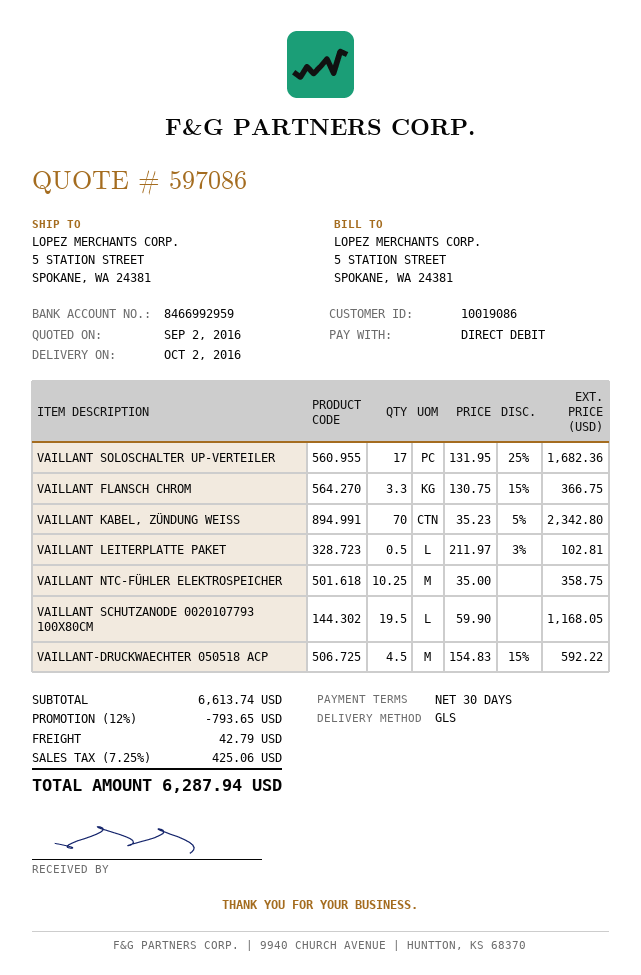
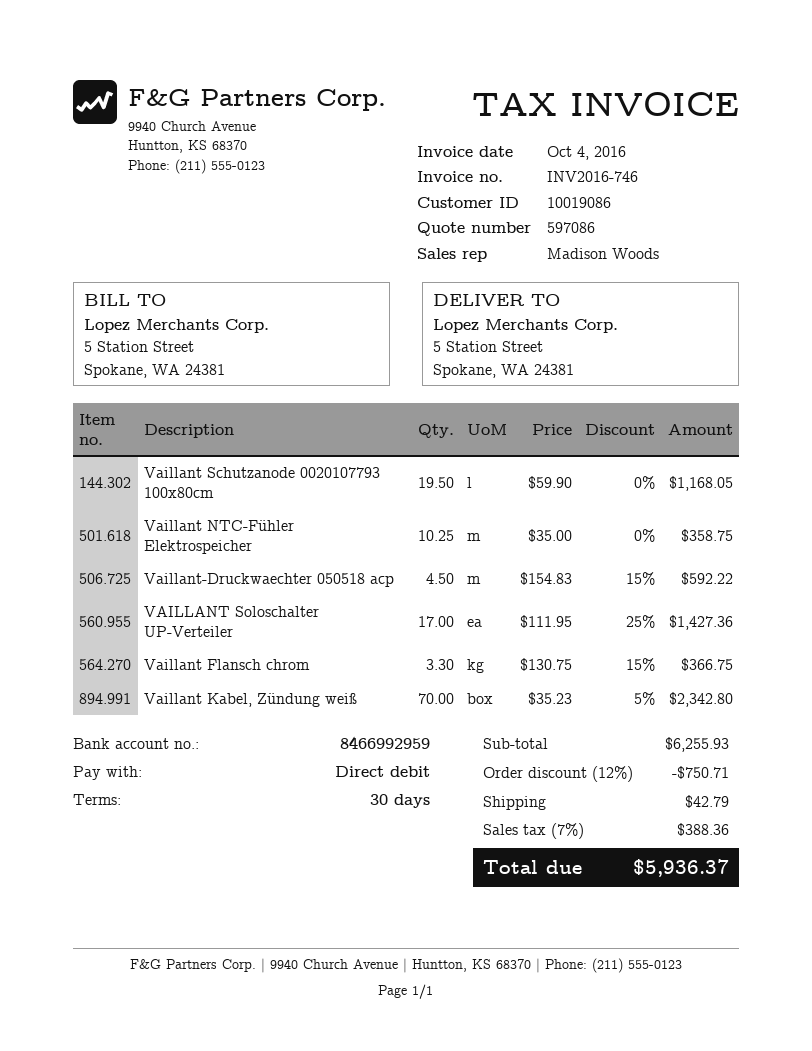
VAILLANT SOLOSCHALTER UP-VERTEILER: 17 x 131.95 - 25% = 1682.36 -> 17 x 111.95 - 25% = 1427.36
VAILLANT LEITERPLATTE PAKET: 0.5 x 211.97 - 3% = 102.81 -> none
subtotal: 6613.74 -> 6255.93
discount: 12% = 793.65 -> 12% = 750.71
tax: 7.25% = 425.06 -> 7% = 388.36
total: 6287.94 -> 5936.37

